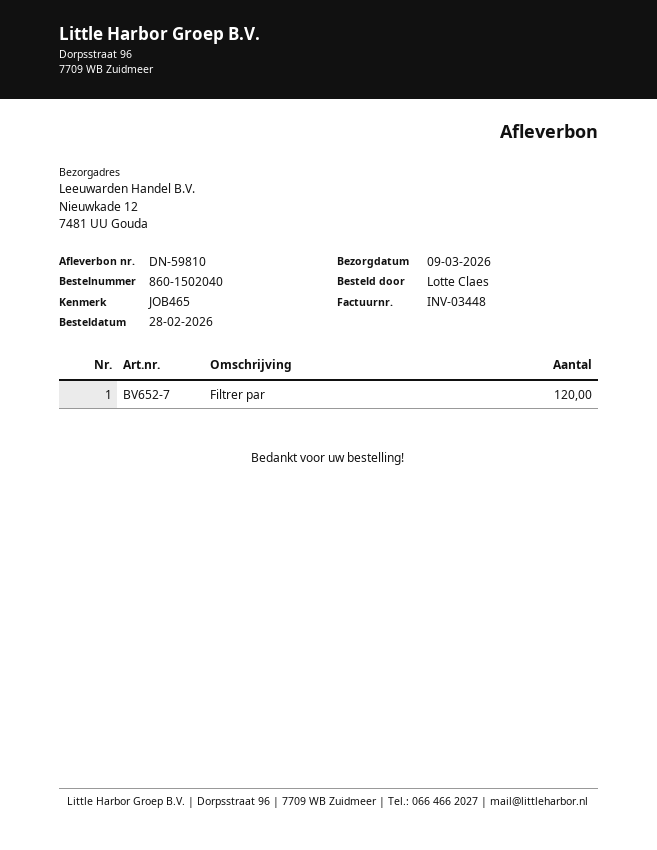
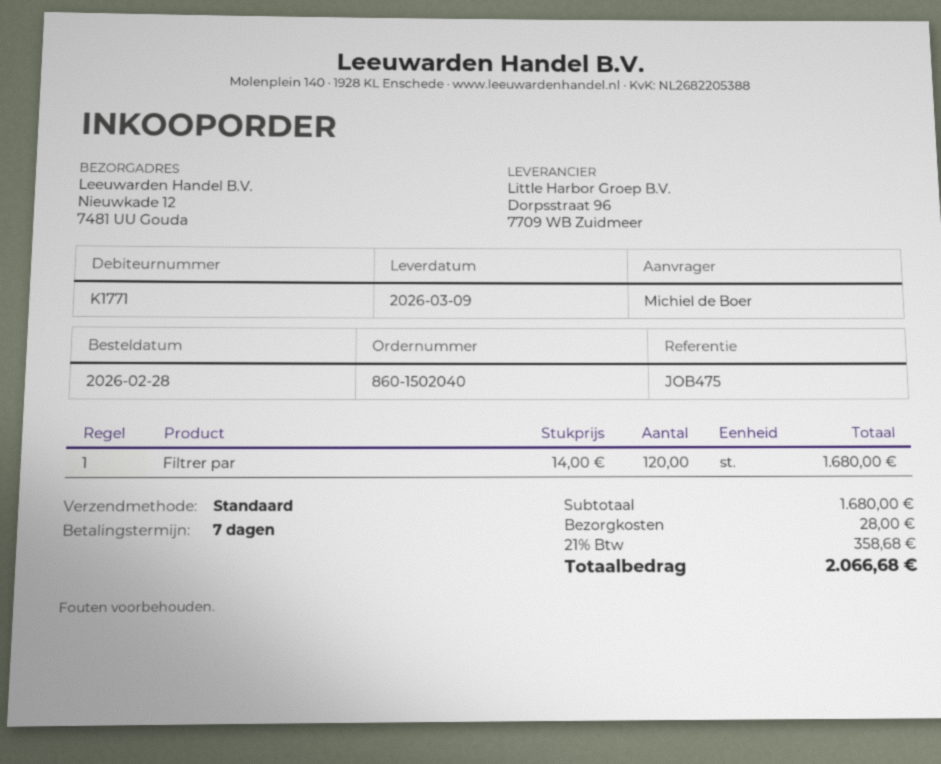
reference: JOB465 -> JOB475
ordered by: Lotte Claes -> Michiel de Boer

